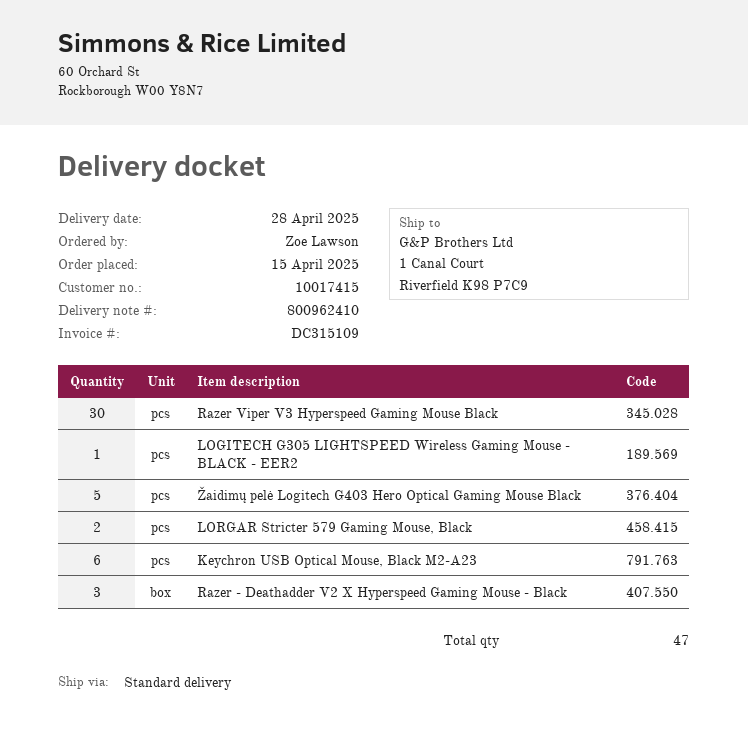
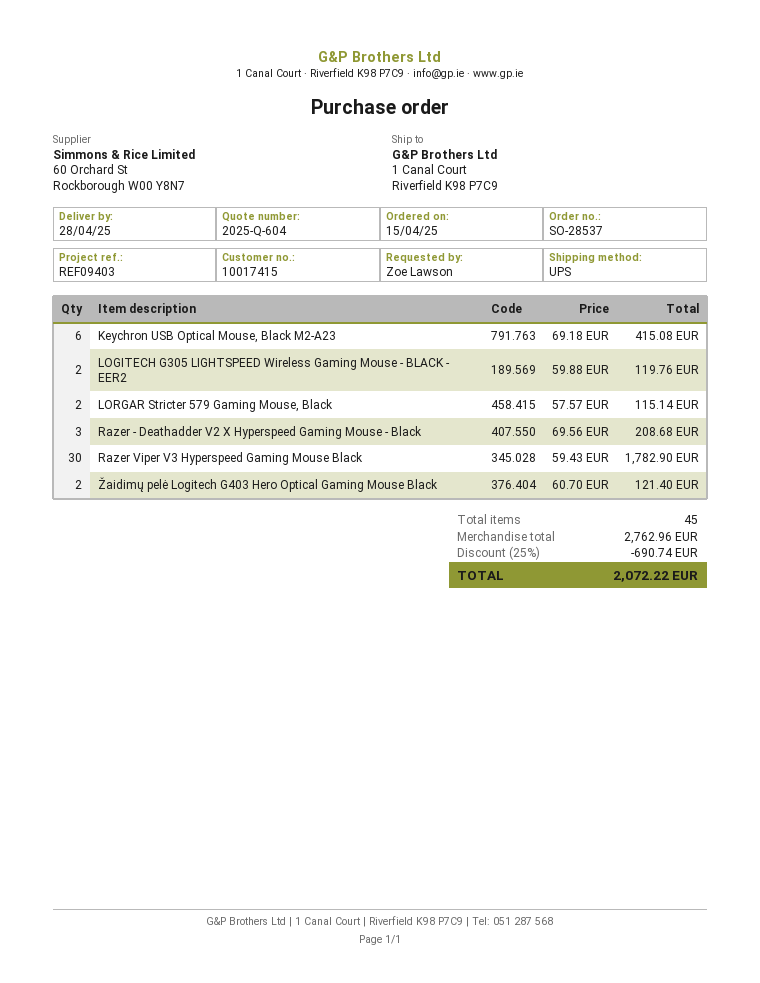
shipping method: standard -> UPS
LOGITECH G305 LIGHTSPEED Wireless Gaming Mouse - BLACK - EER2: 1 -> 2
Žaidimų pelė Logitech G403 Hero Optical Gaming Mouse Black: 5 -> 2
total quantity: 47 -> 45

